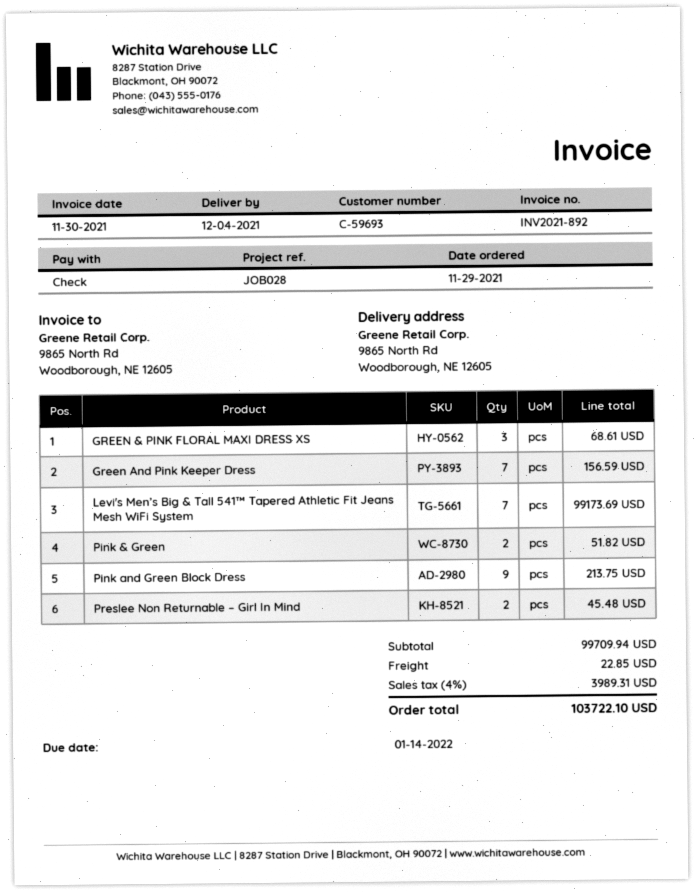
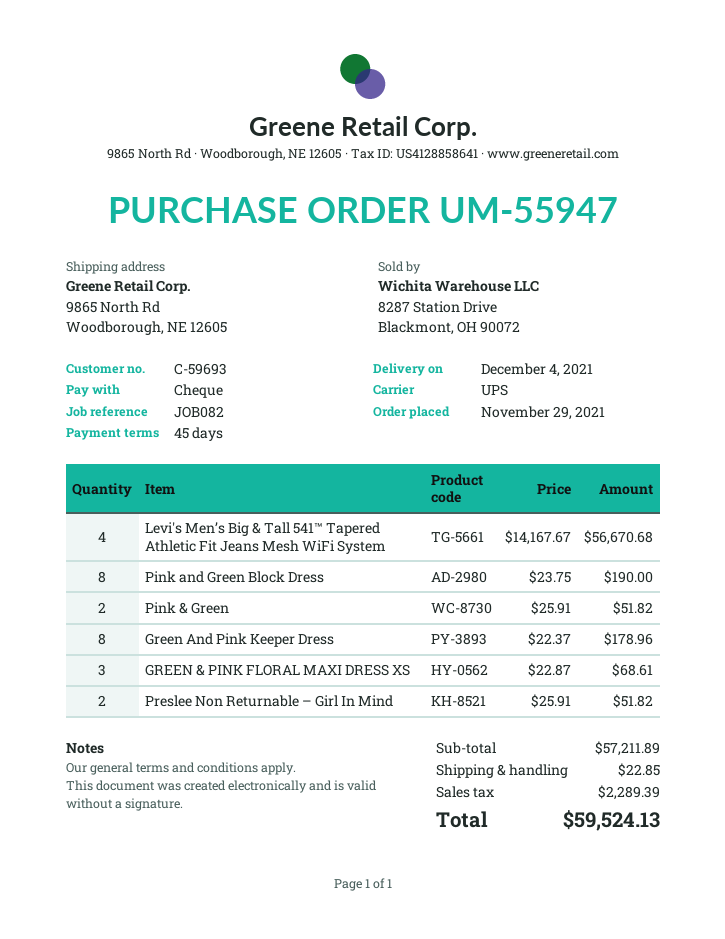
reference: JOB028 -> JOB082
Green And Pink Keeper Dress: 7 for 156.59 -> 8 for 178.96
Levi's Men’s Big & Tall 541™ Tapered Athletic Fit Jeans Mesh WiFi System: 7 for 99173.69 -> 4 for 56670.68
Pink and Green Block Dress: 9 for 213.75 -> 8 for 190.00
Preslee Non Returnable – Girl In Mind: 2 for 45.48 -> 2 for 51.82
subtotal: 99709.94 -> 57211.89
tax: 3989.31 -> 2289.39
total: 103722.10 -> 59524.13

